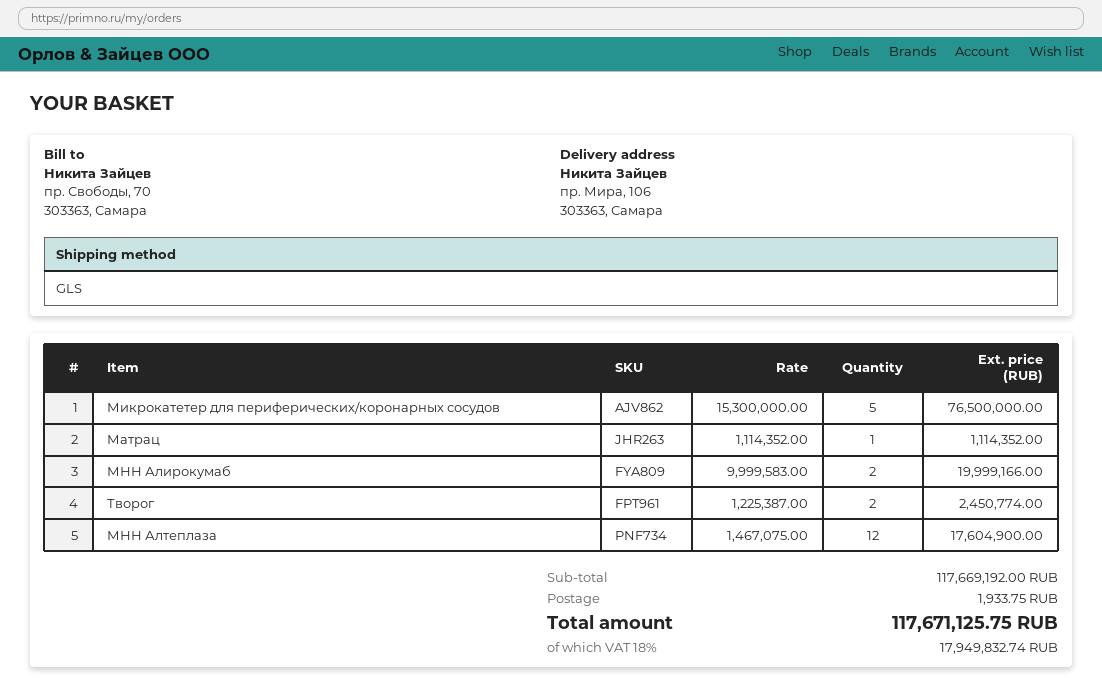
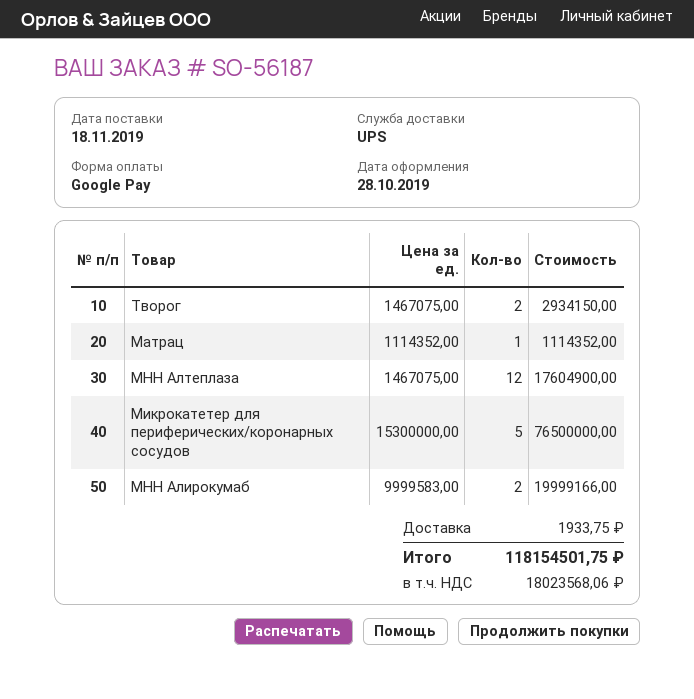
shipping method: GLS -> UPS
Творог: 2 x 1225387.00 = 2450774.00 -> 2 x 1467075.00 = 2934150.00
tax: 17949832.74 -> 18023568.06
total: 117671125.75 -> 118154501.75

